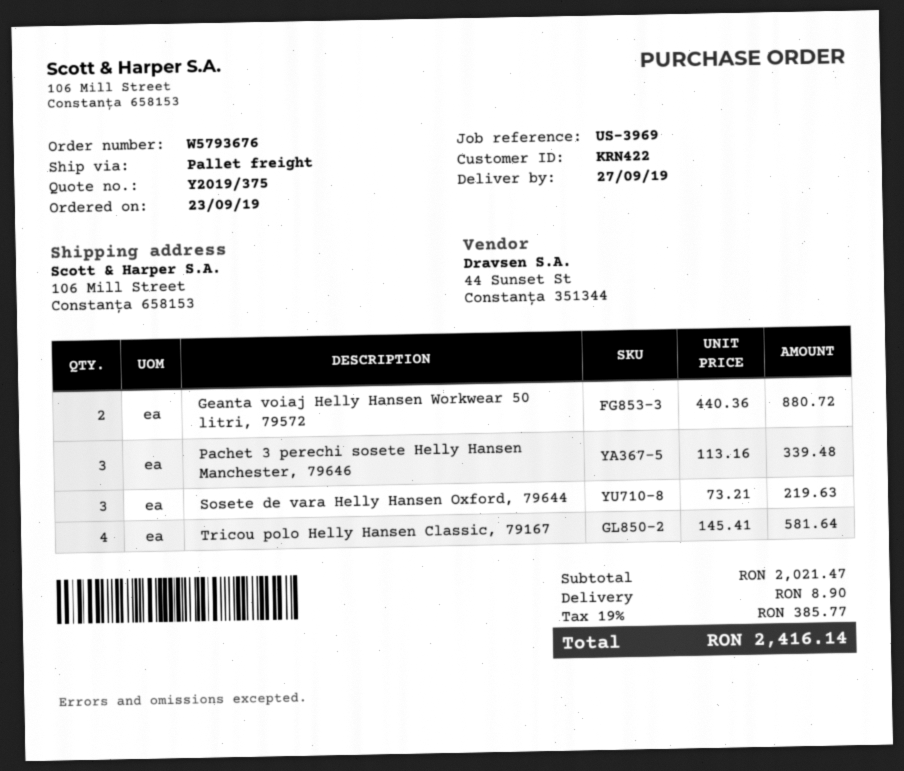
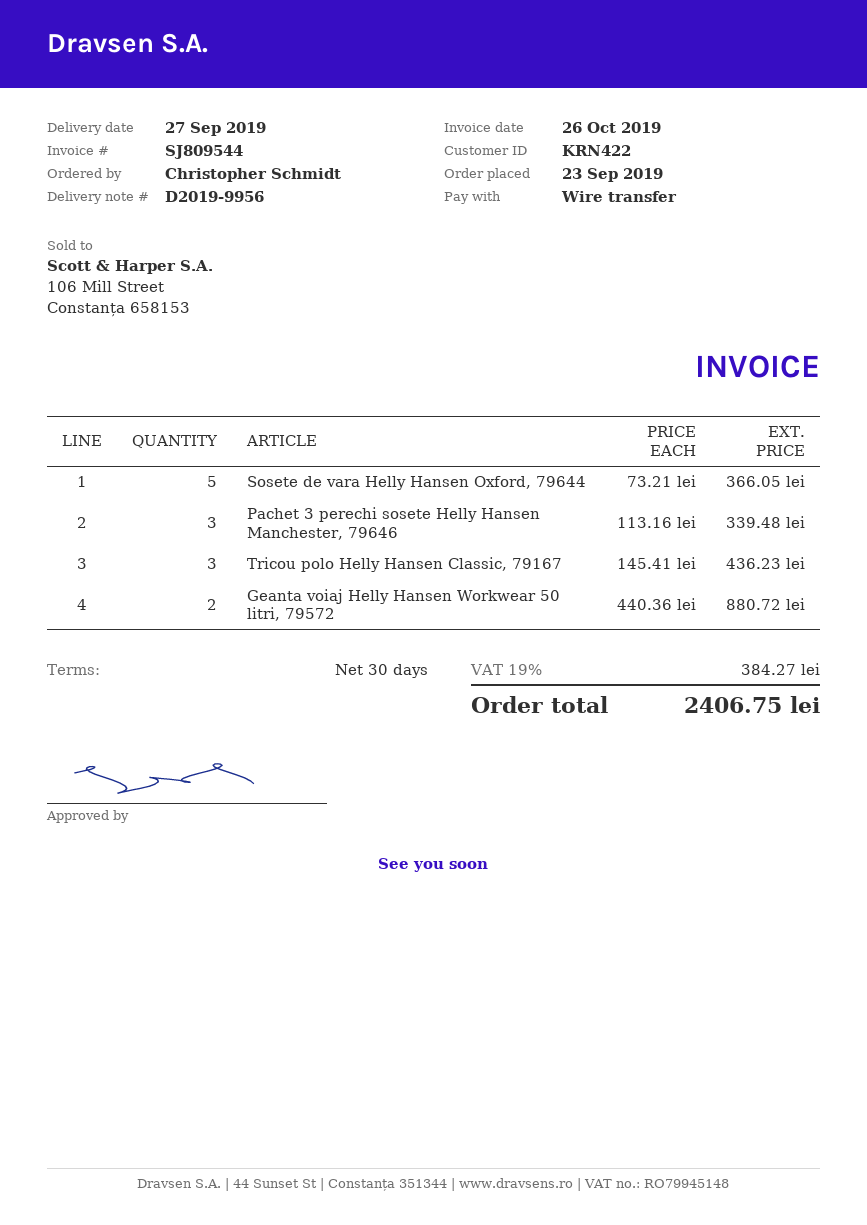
Sosete de vara Helly Hansen Oxford, 79644: 3 x 73.21 = 219.63 -> 5 x 73.21 = 366.05
Tricou polo Helly Hansen Classic, 79167: 4 x 145.41 = 581.64 -> 3 x 145.41 = 436.23
shipping: 8.90 -> none
tax: 19% = 385.77 -> 19% = 384.27
total: 2416.14 -> 2406.75

